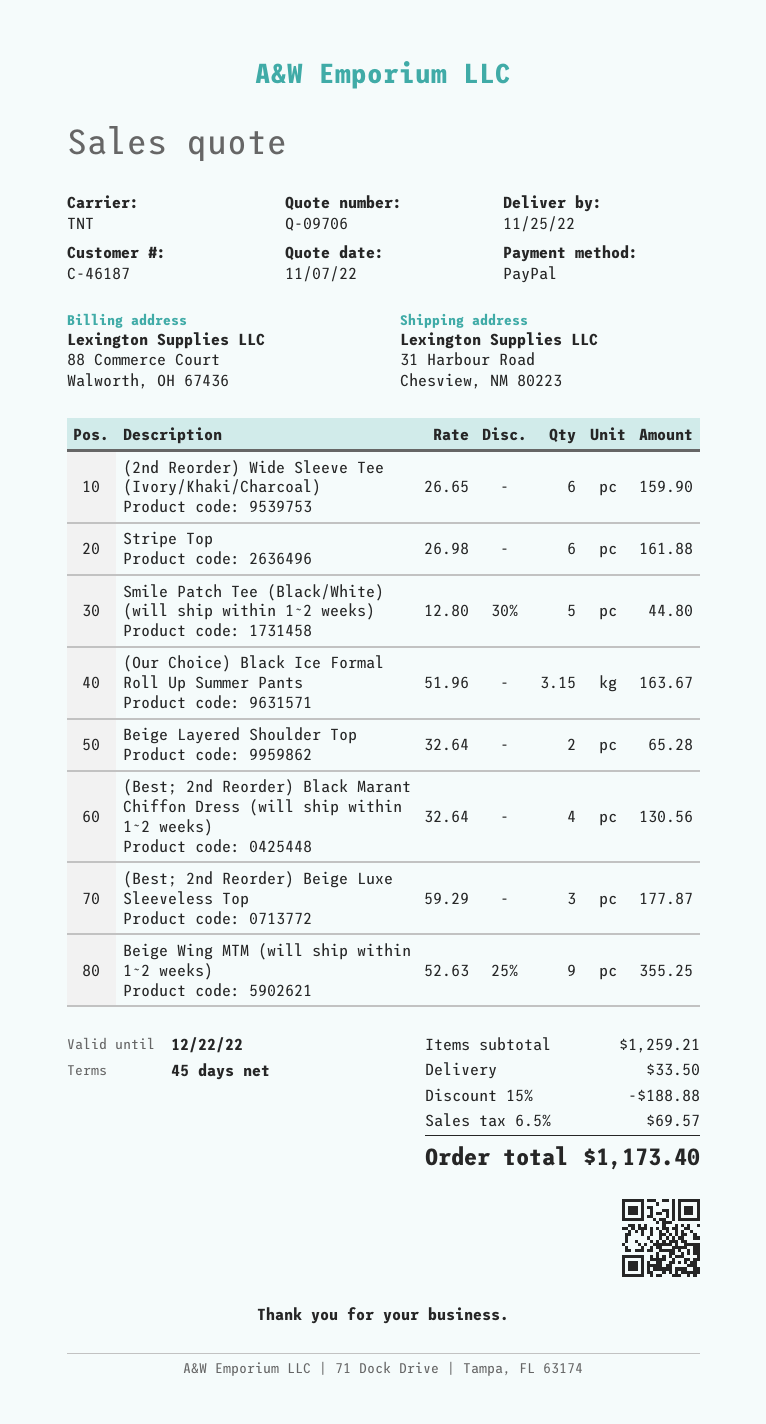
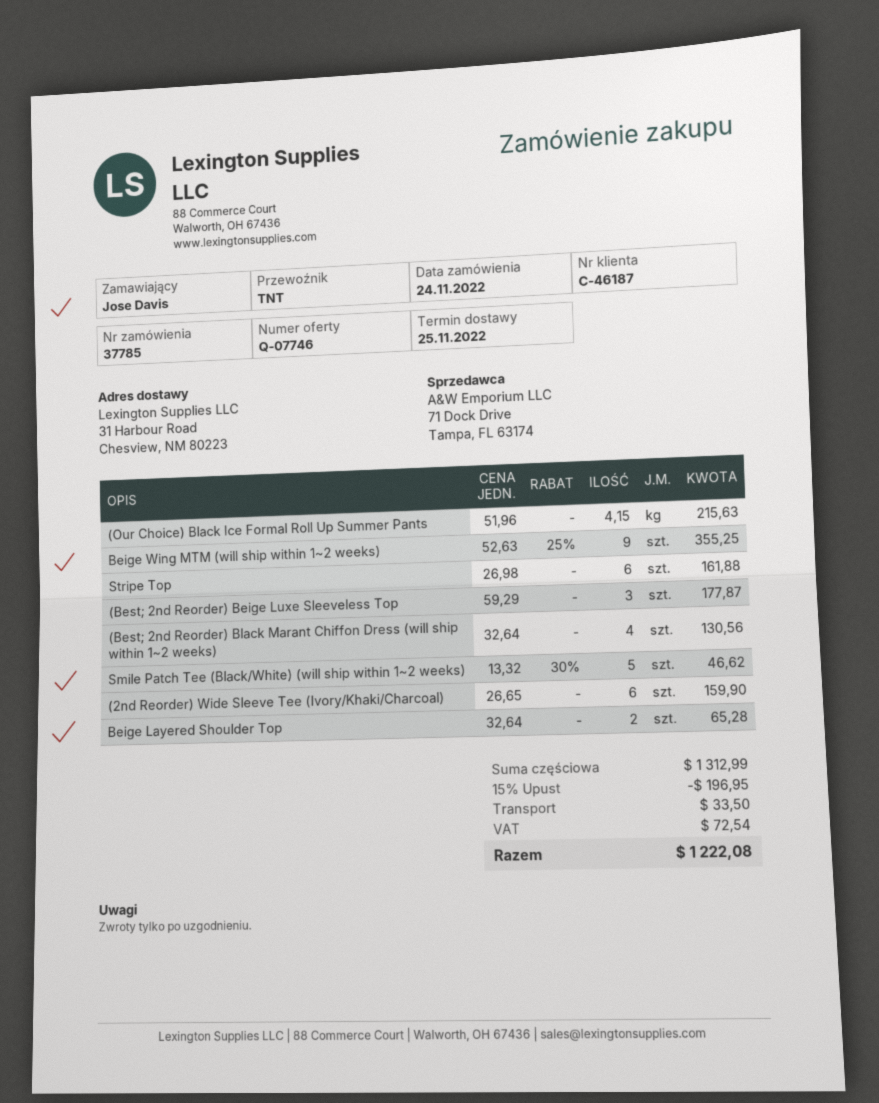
quote number: Q-09706 -> Q-07746
Smile Patch Tee (Black/White) (will ship within 1~2 weeks): 5 x 12.80 - 30% = 44.80 -> 5 x 13.32 - 30% = 46.62
(Our Choice) Black Ice Formal Roll Up Summer Pants: 3.15 x 51.96 = 163.67 -> 4.15 x 51.96 = 215.63
subtotal: 1259.21 -> 1312.99
discount: 15% = 188.88 -> 15% = 196.95
tax: 69.57 -> 72.54
total: 1173.40 -> 1222.08

